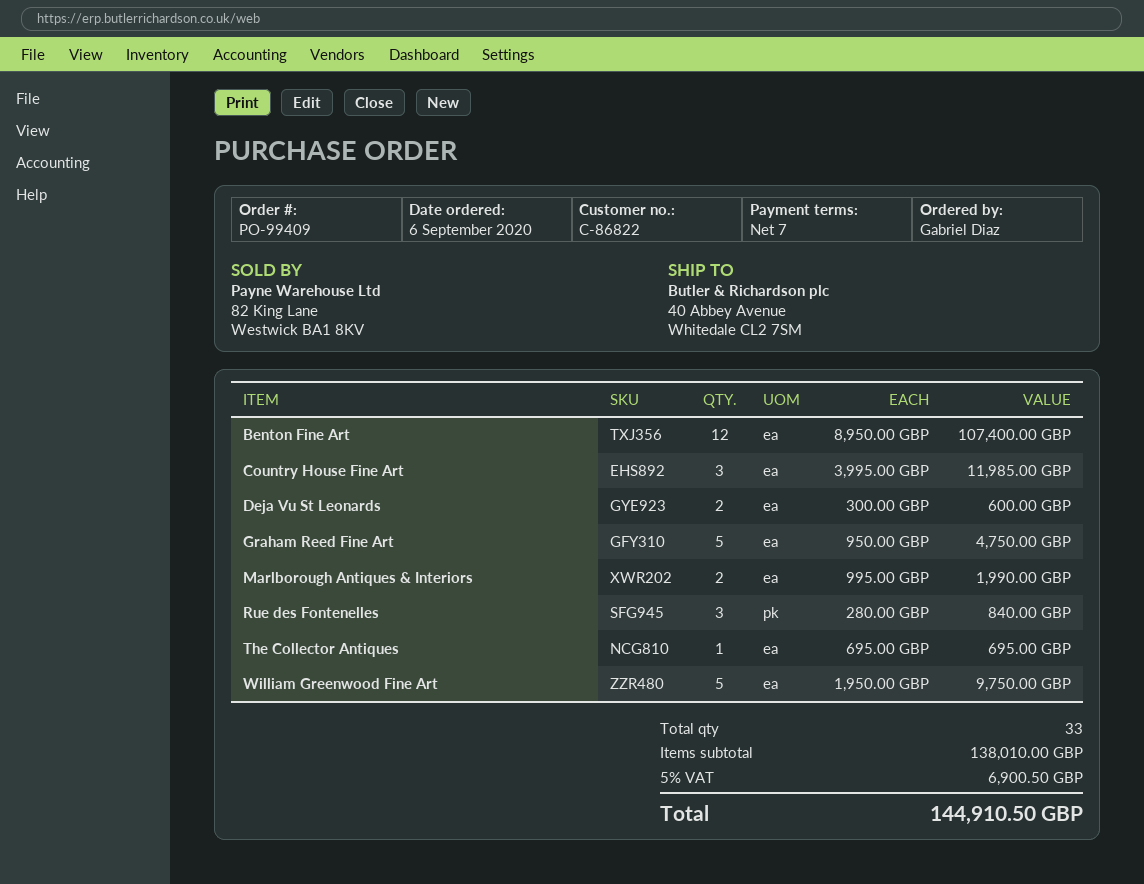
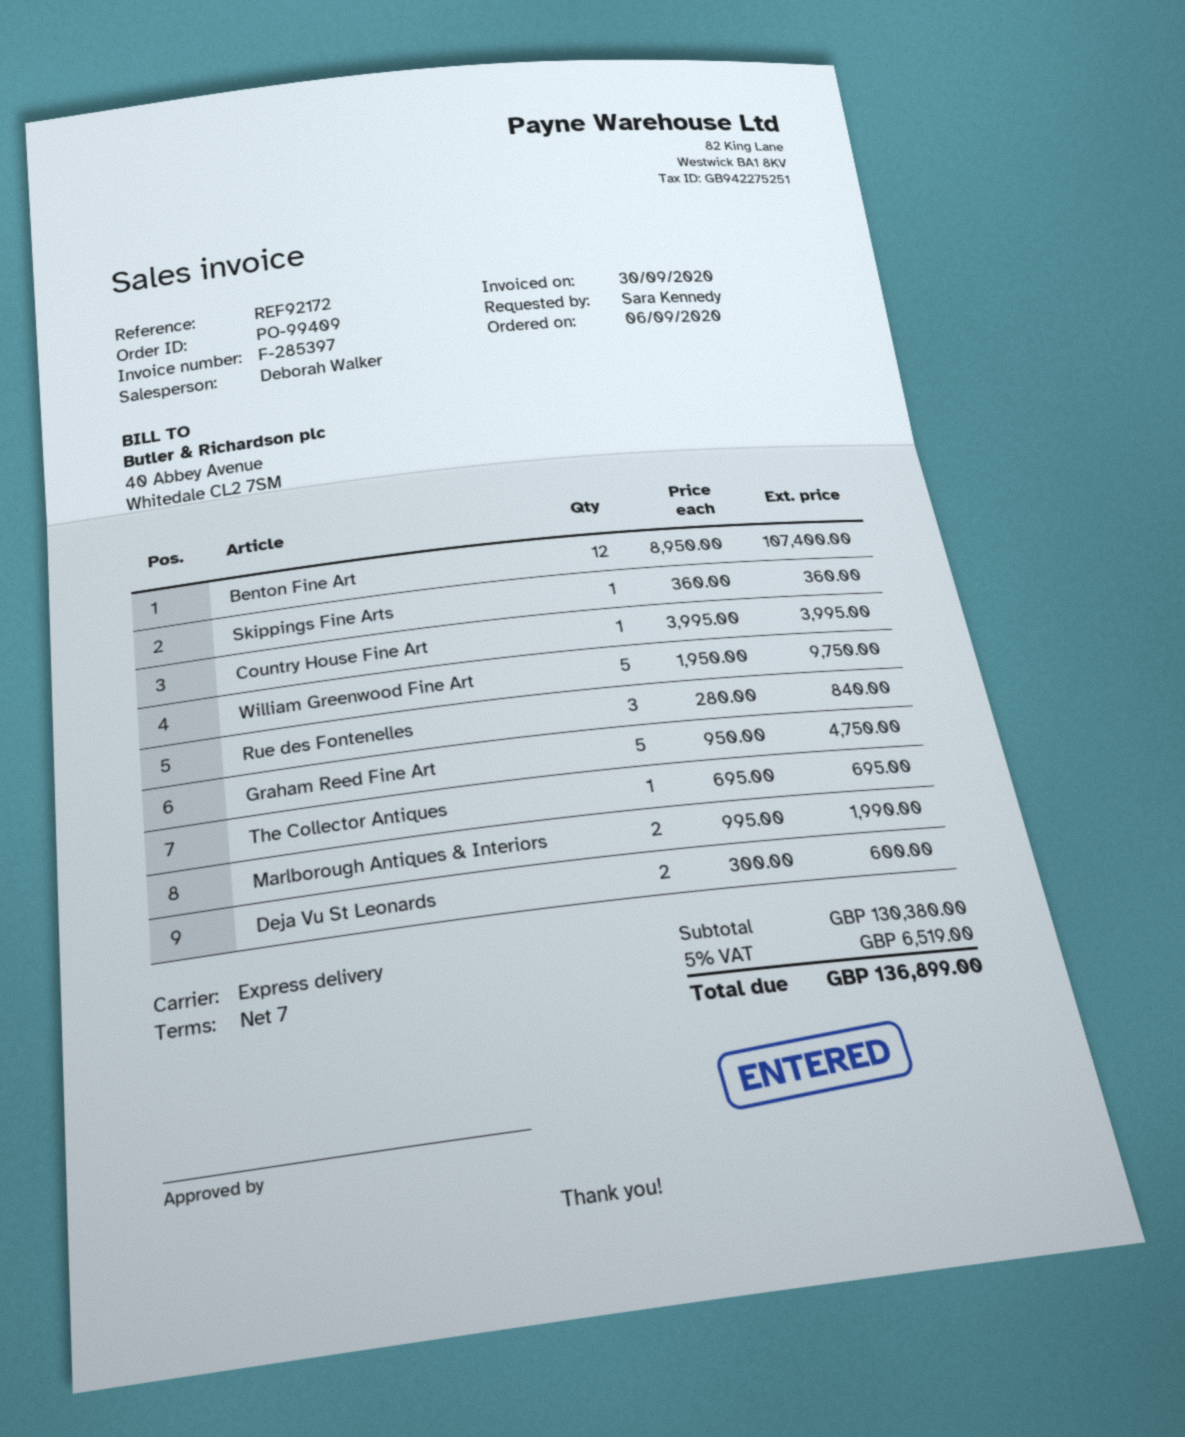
ordered by: Gabriel Diaz -> Sara Kennedy
Country House Fine Art: 3 x 3995.00 = 11985.00 -> 1 x 3995.00 = 3995.00
Skippings Fine Arts: none -> 1 x 360.00 = 360.00
subtotal: 138010.00 -> 130380.00
tax: 5% = 6900.50 -> 5% = 6519.00
total: 144910.50 -> 136899.00

